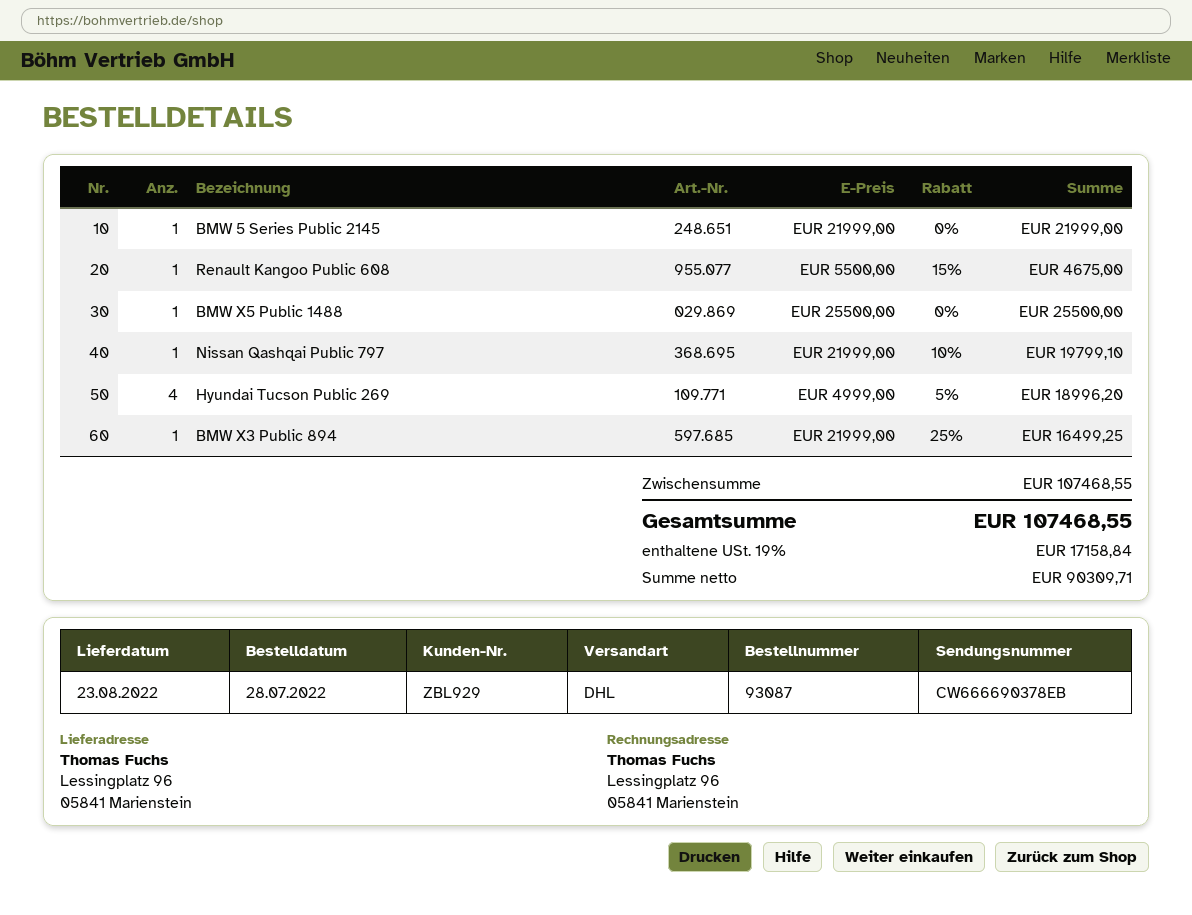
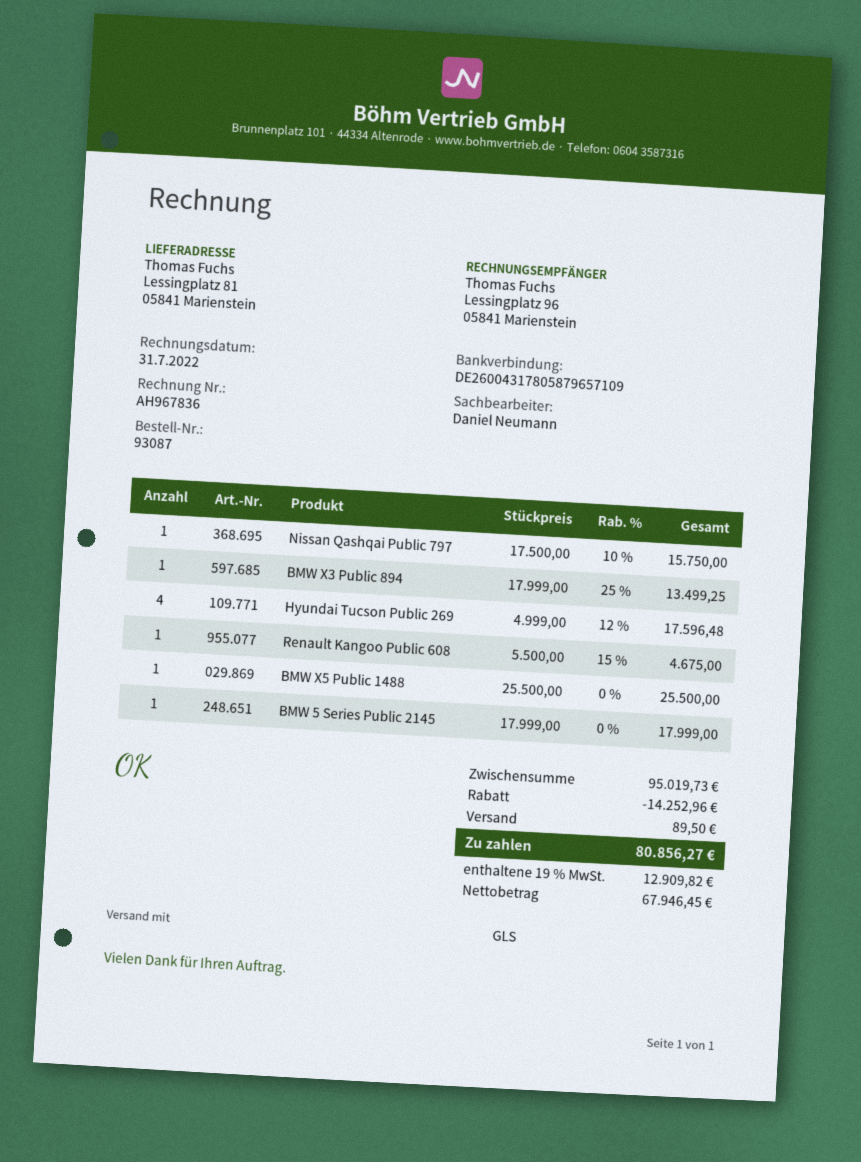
shipping method: DHL -> GLS
ship to: Lessingplatz 96, 05841 Marienstein -> Lessingplatz 81, 05841 Marienstein
BMW 5 Series Public 2145: 1 x 21999.00 = 21999.00 -> 1 x 17999.00 = 17999.00
Nissan Qashqai Public 797: 1 x 21999.00 - 10% = 19799.10 -> 1 x 17500.00 - 10% = 15750.00
Hyundai Tucson Public 269: 4 x 4999.00 - 5% = 18996.20 -> 4 x 4999.00 - 12% = 17596.48
BMW X3 Public 894: 1 x 21999.00 - 25% = 16499.25 -> 1 x 17999.00 - 25% = 13499.25
subtotal: 107468.55 -> 95019.73
discount: none -> 14252.96
shipping: none -> 89.50
net: 90309.71 -> 67946.45
tax: 19% = 17158.84 -> 19% = 12909.82
total: 107468.55 -> 80856.27

